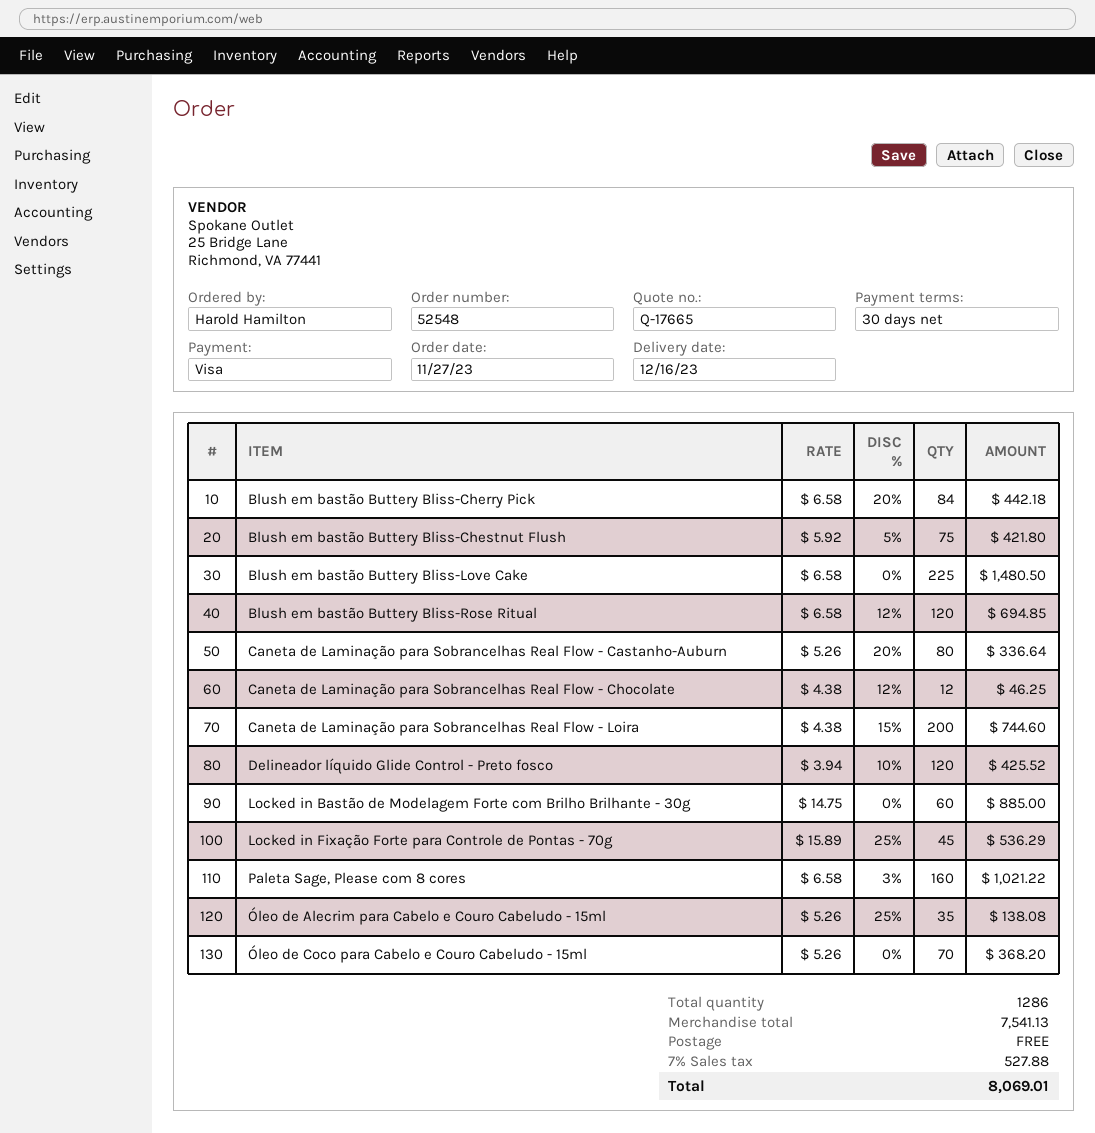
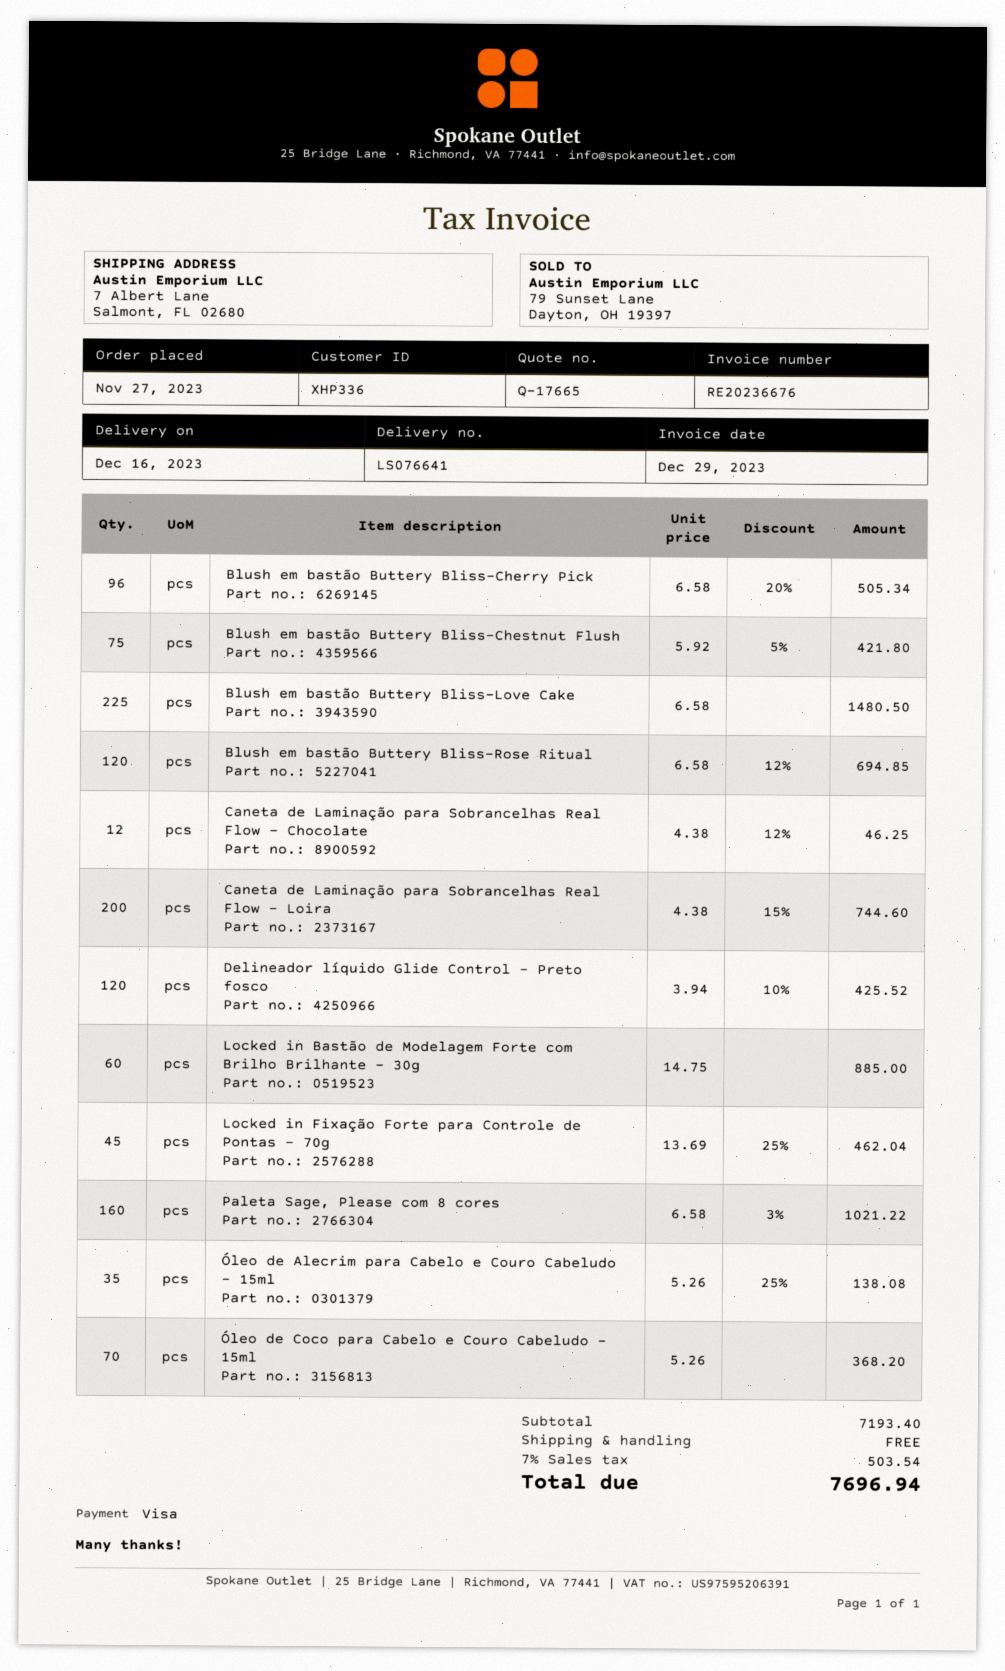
Blush em bastão Buttery Bliss-Cherry Pick: 84 x 6.58 - 20% = 442.18 -> 96 x 6.58 - 20% = 505.34
Caneta de Laminação para Sobrancelhas Real Flow - Castanho-Auburn: 80 x 5.26 - 20% = 336.64 -> none
Locked in Fixação Forte para Controle de Pontas - 70g: 45 x 15.89 - 25% = 536.29 -> 45 x 13.69 - 25% = 462.04
subtotal: 7541.13 -> 7193.40
tax: 7% = 527.88 -> 7% = 503.54
total: 8069.01 -> 7696.94

